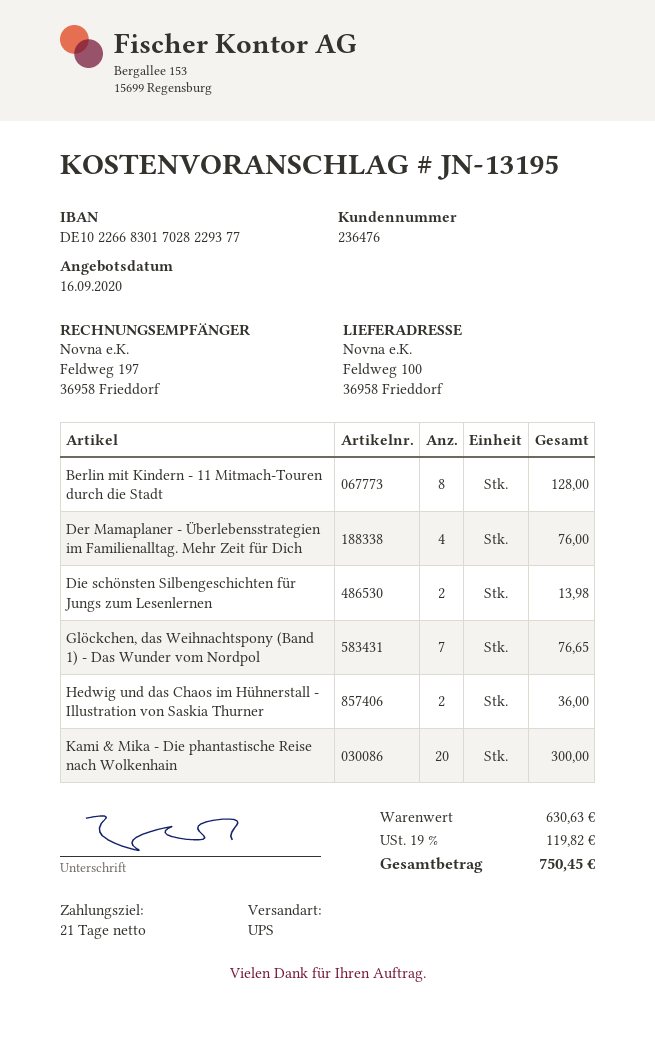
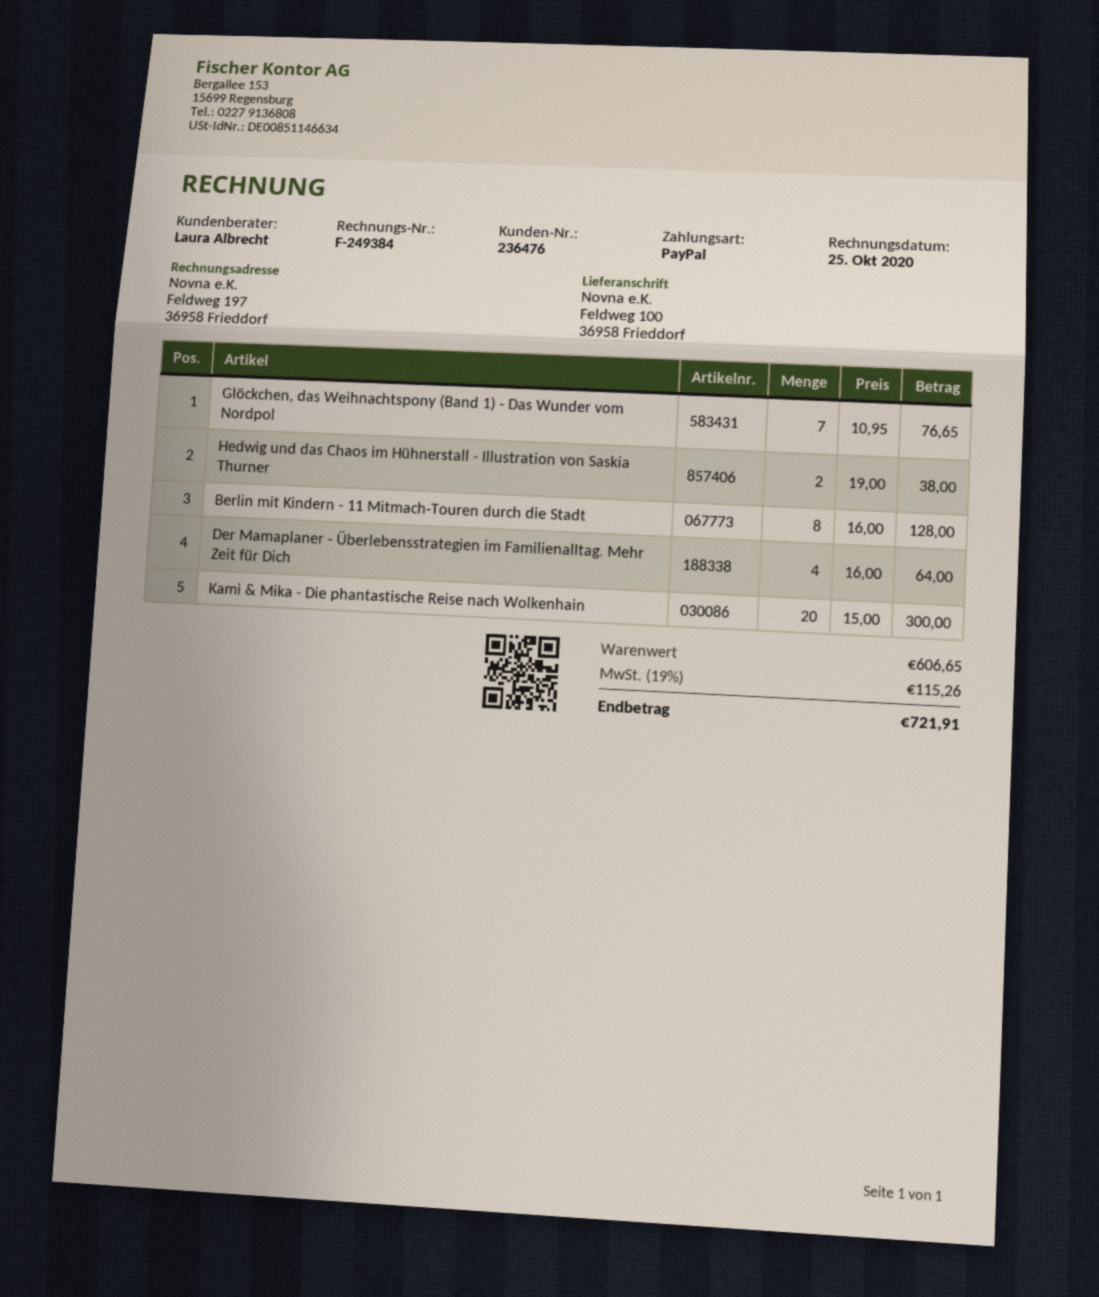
Der Mamaplaner - Überlebensstrategien im Familienalltag. Mehr Zeit für Dich: 4 for 76.00 -> 4 for 64.00
Die schönsten Silbengeschichten für Jungs zum Lesenlernen: 2 for 13.98 -> none
Hedwig und das Chaos im Hühnerstall - Illustration von Saskia Thurner: 2 for 36.00 -> 2 for 38.00
subtotal: 630.63 -> 606.65
tax: 19% = 119.82 -> 19% = 115.26
total: 750.45 -> 721.91

